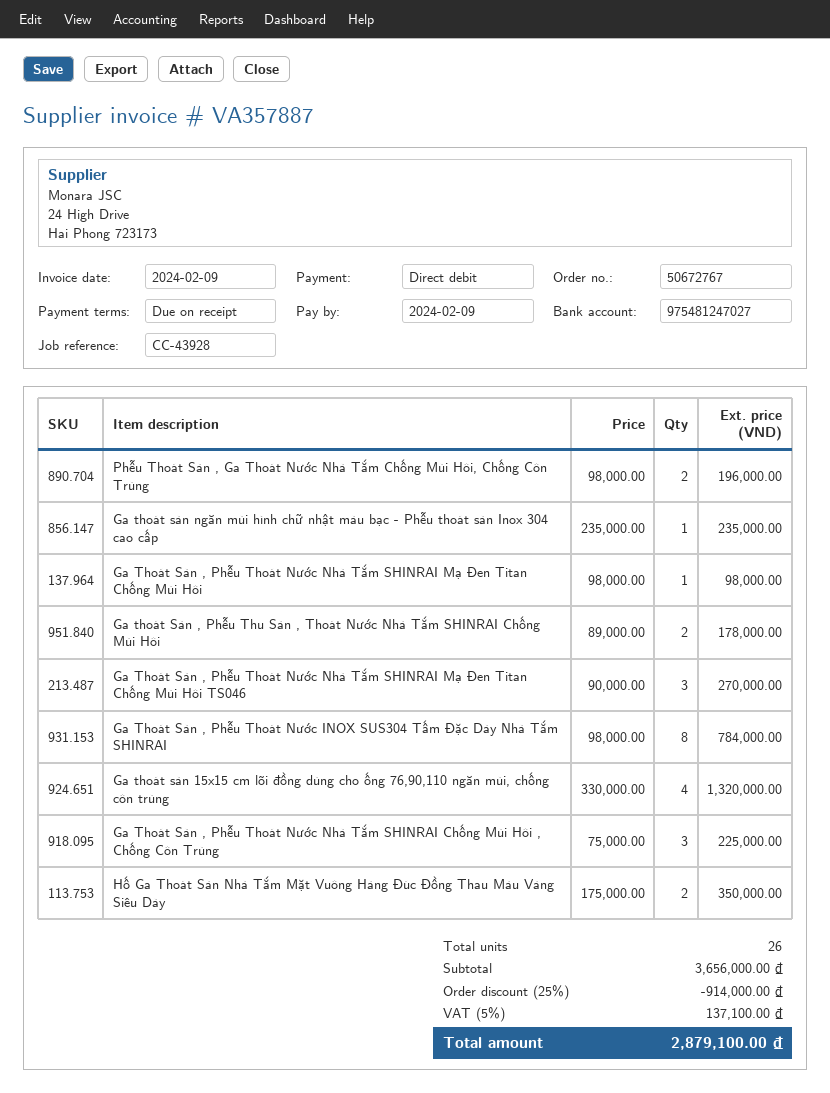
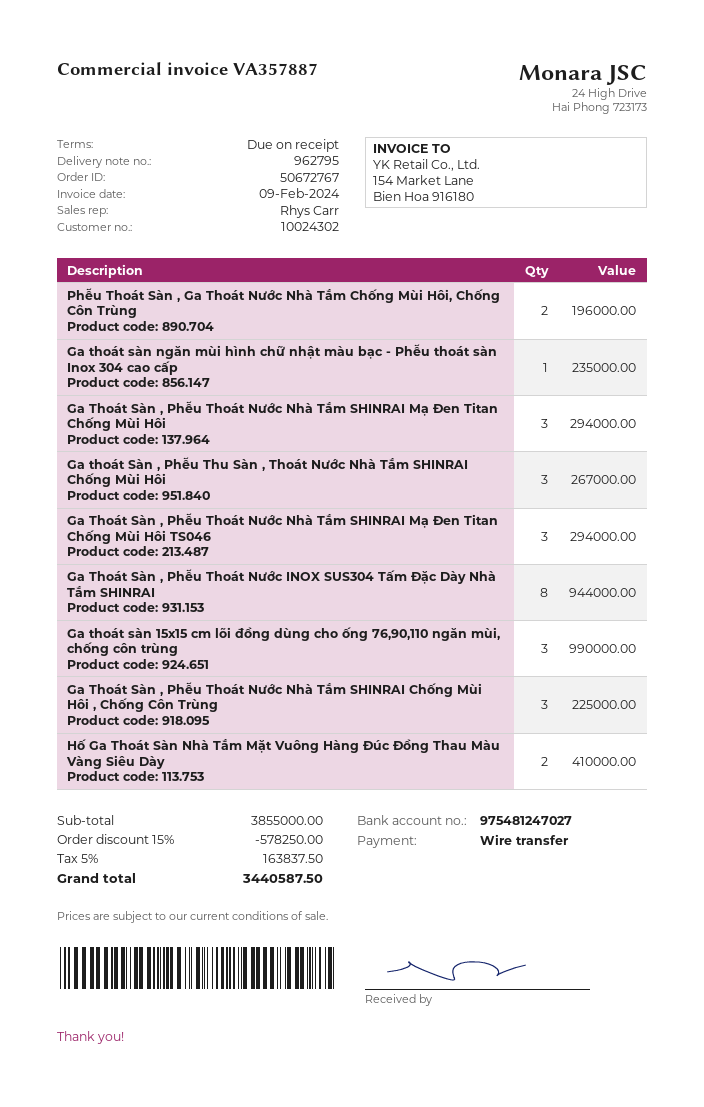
payment method: direct debit -> bank transfer
Ga Thoát Sàn , Phễu Thoát Nước Nhà Tắm SHINRAI Mạ Đen Titan Chống Mùi Hôi: 1 for 98000.00 -> 3 for 294000.00
Ga thoát Sàn , Phễu Thu Sàn , Thoát Nước Nhà Tắm SHINRAI Chống Mùi Hôi: 2 for 178000.00 -> 3 for 267000.00
Ga Thoát Sàn , Phễu Thoát Nước Nhà Tắm SHINRAI Mạ Đen Titan Chống Mùi Hôi TS046: 3 for 270000.00 -> 3 for 294000.00
Ga Thoát Sàn , Phễu Thoát Nước INOX SUS304 Tấm Đặc Dày Nhà Tắm SHINRAI: 8 for 784000.00 -> 8 for 944000.00
Ga thoát sàn 15x15 cm lõi đồng dùng cho ống 76,90,110 ngăn mùi, chống côn trùng: 4 for 1320000.00 -> 3 for 990000.00
Hố Ga Thoát Sàn Nhà Tắm Mặt Vuông Hàng Đúc Đồng Thau Màu Vàng Siêu Dày: 2 for 350000.00 -> 2 for 410000.00
subtotal: 3656000.00 -> 3855000.00
discount: 25% = 914000.00 -> 15% = 578250.00
tax: 5% = 137100.00 -> 5% = 163837.50
total: 2879100.00 -> 3440587.50

